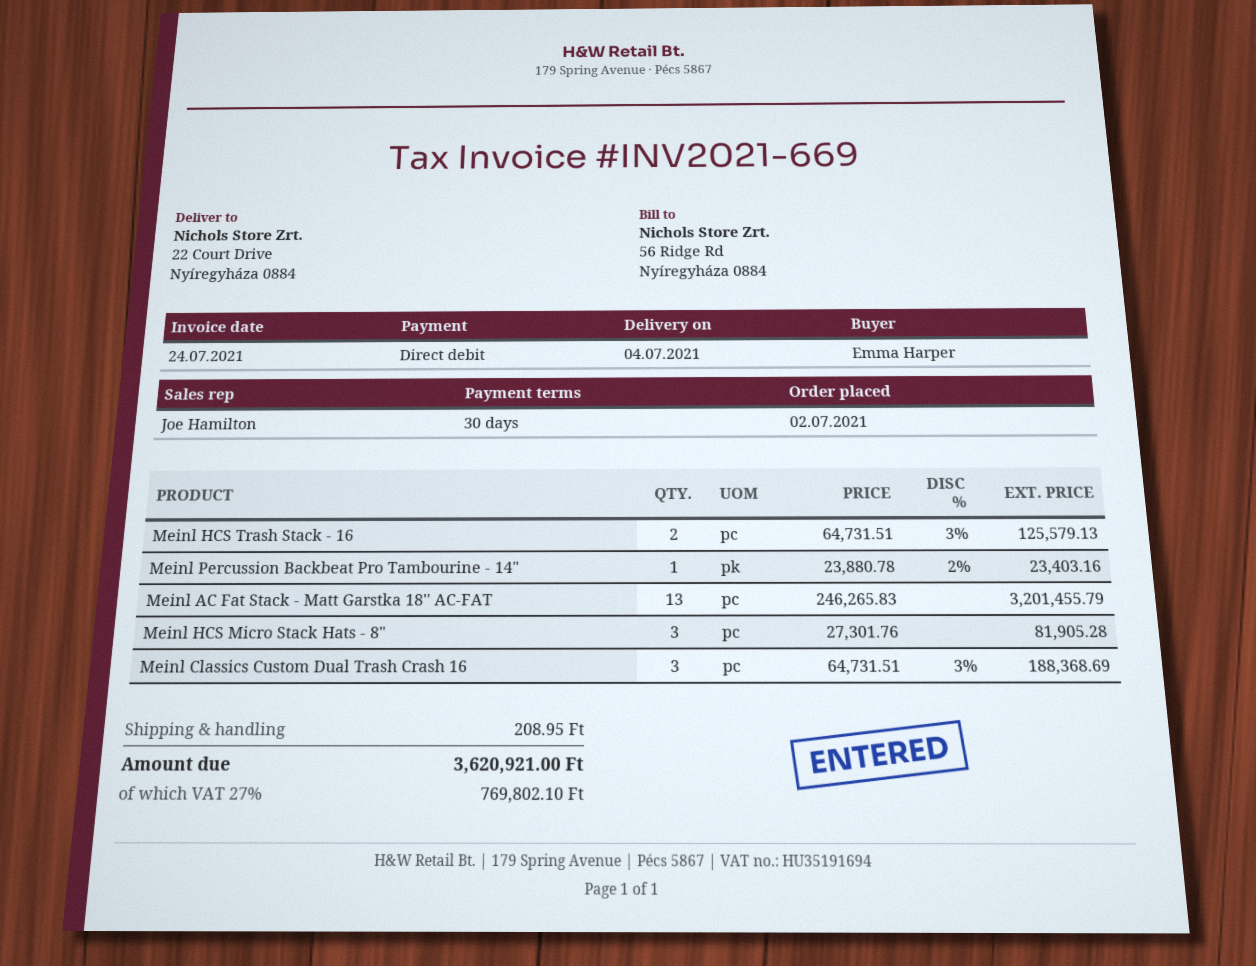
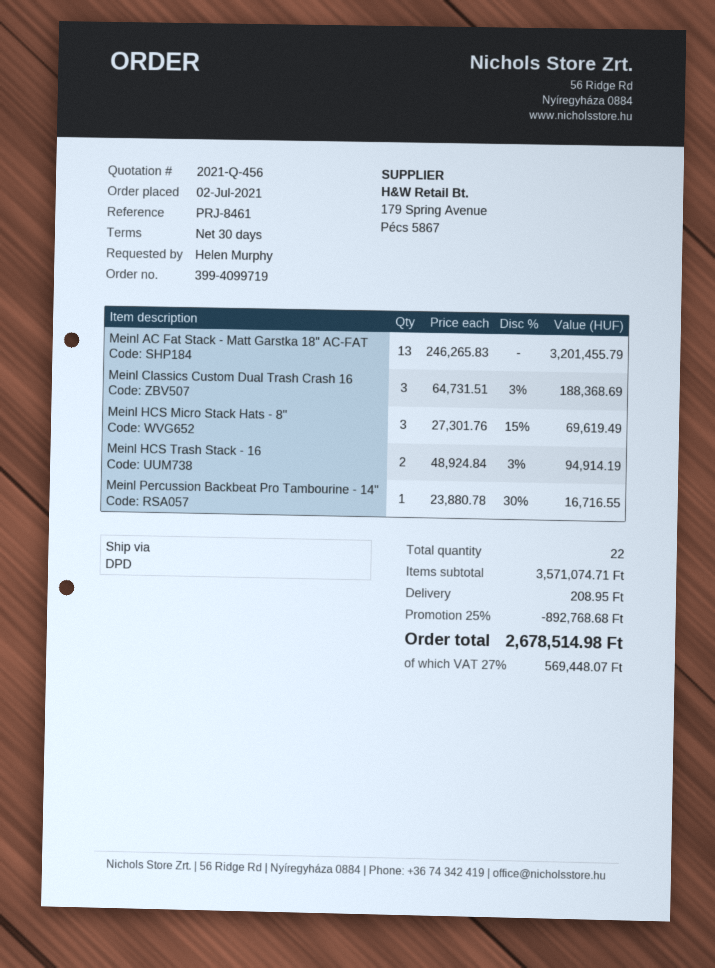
ordered by: Emma Harper -> Helen Murphy
Meinl HCS Trash Stack - 16: 2 x 64731.51 - 3% = 125579.13 -> 2 x 48924.84 - 3% = 94914.19
Meinl Percussion Backbeat Pro Tambourine - 14": 1 x 23880.78 - 2% = 23403.16 -> 1 x 23880.78 - 30% = 16716.55
Meinl HCS Micro Stack Hats - 8": 3 x 27301.76 = 81905.28 -> 3 x 27301.76 - 15% = 69619.49
discount: none -> 25% = 892768.68
tax: 27% = 769802.10 -> 27% = 569448.07
total: 3620921.00 -> 2678514.98

